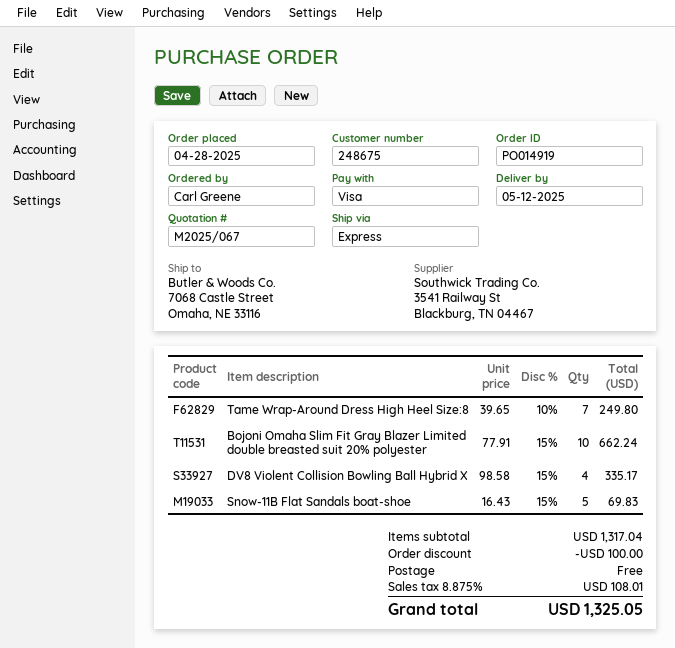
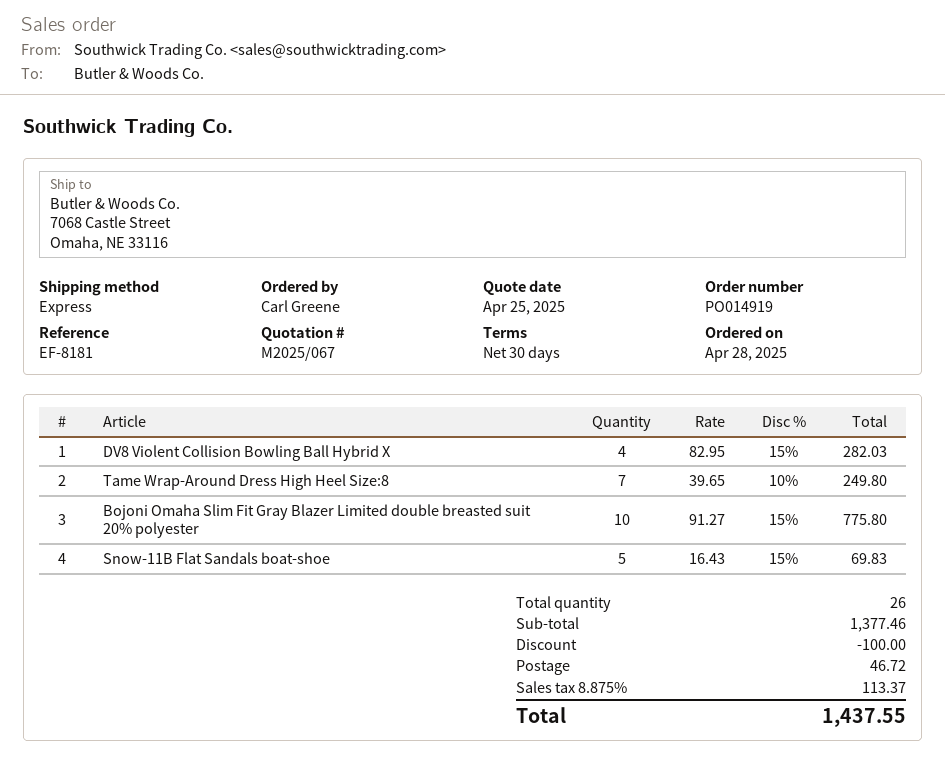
Bojoni Omaha Slim Fit Gray Blazer Limited double breasted suit 20% polyester: 10 x 77.91 - 15% = 662.24 -> 10 x 91.27 - 15% = 775.80
DV8 Violent Collision Bowling Ball Hybrid X: 4 x 98.58 - 15% = 335.17 -> 4 x 82.95 - 15% = 282.03
subtotal: 1317.04 -> 1377.46
shipping: 0.00 -> 46.72
tax: 8.875% = 108.01 -> 8.875% = 113.37
total: 1325.05 -> 1437.55

